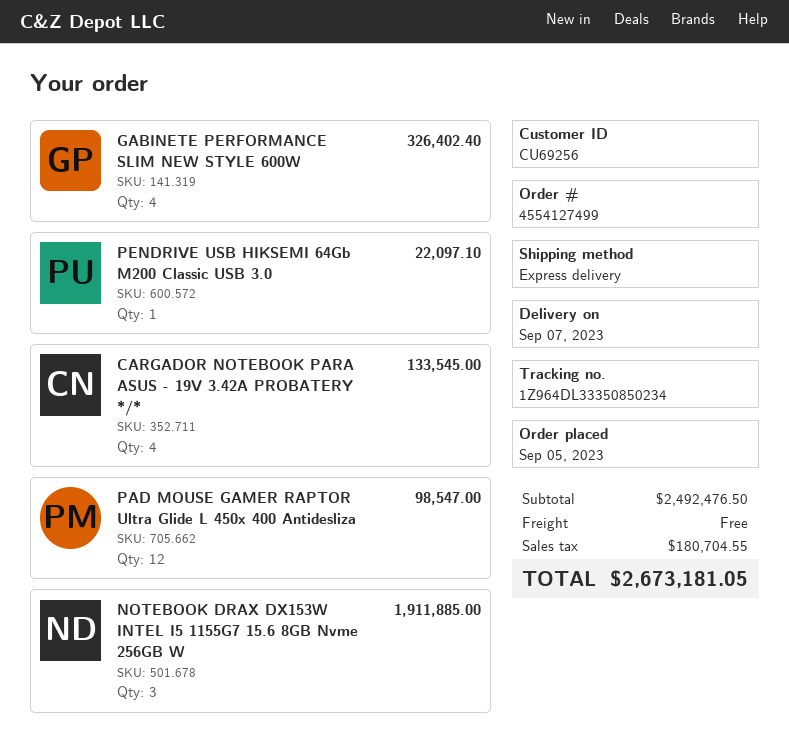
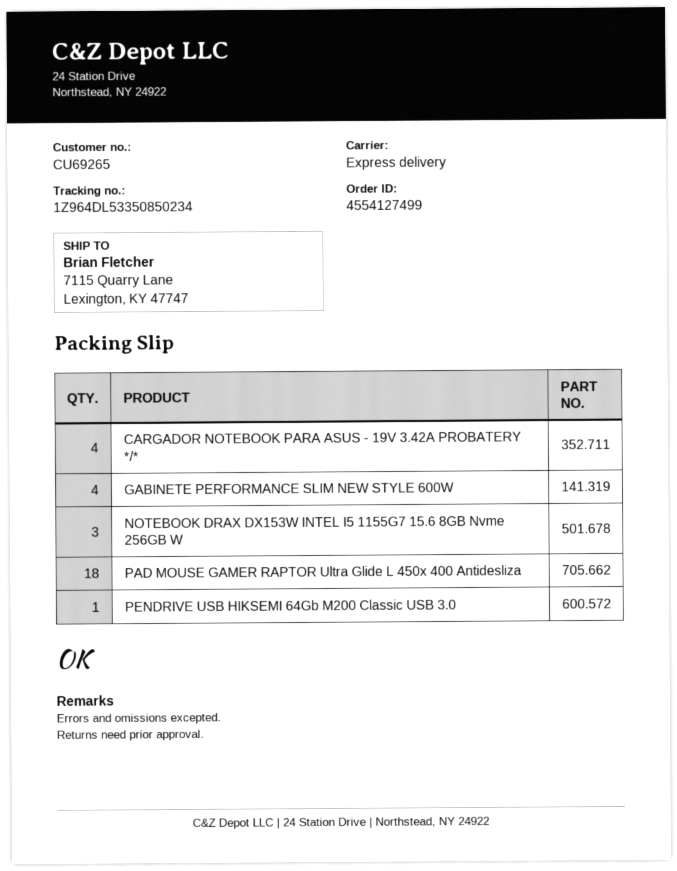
customer number: CU69256 -> CU69265
tracking number: 1Z964DL33350850234 -> 1Z964DL53350850234
PAD MOUSE GAMER RAPTOR Ultra Glide L 450x 400 Antidesliza: 12 -> 18

